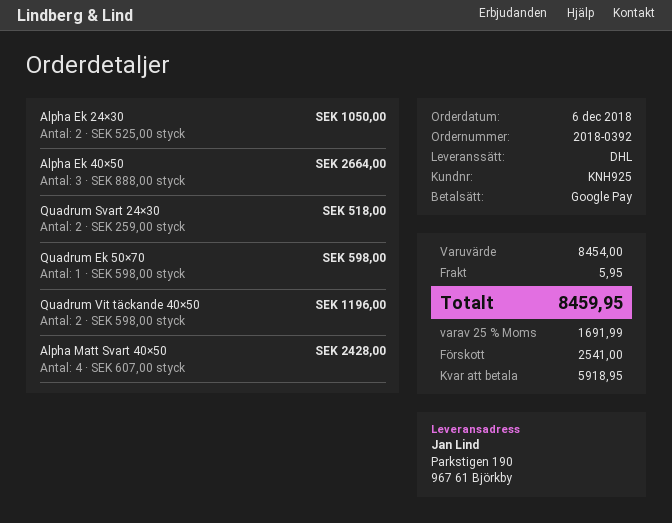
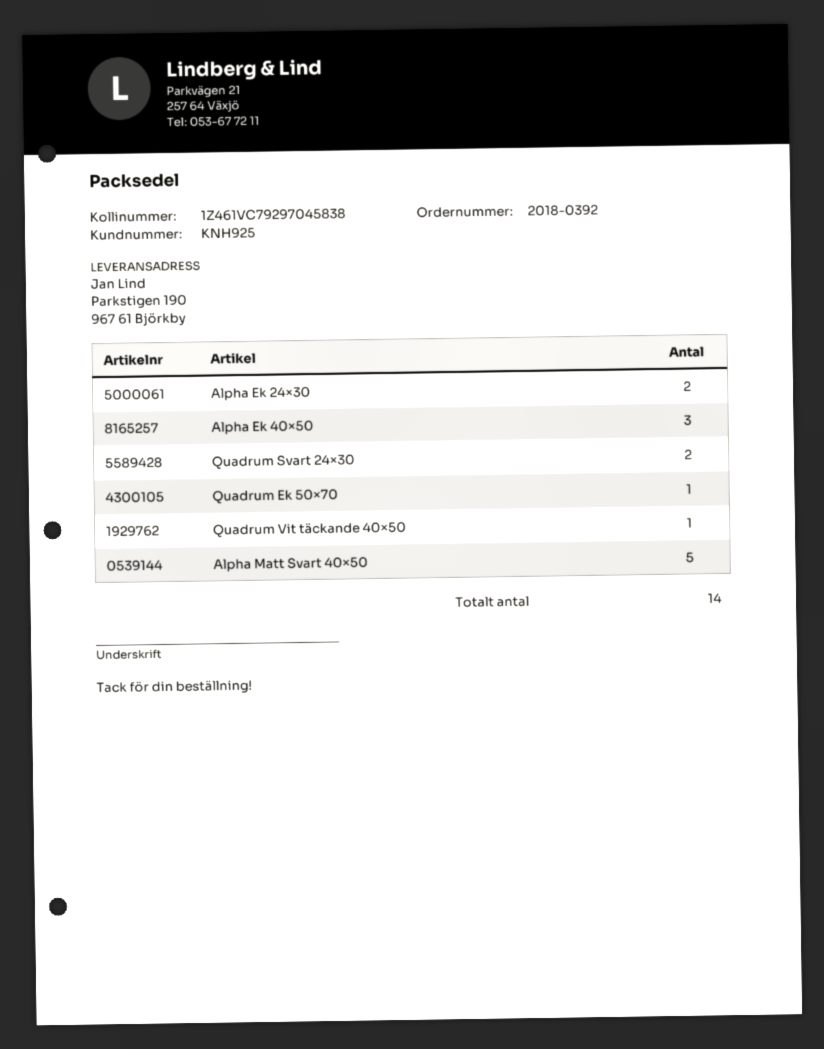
Quadrum Vit täckande 40×50: 2 -> 1
Alpha Matt Svart 40×50: 4 -> 5

